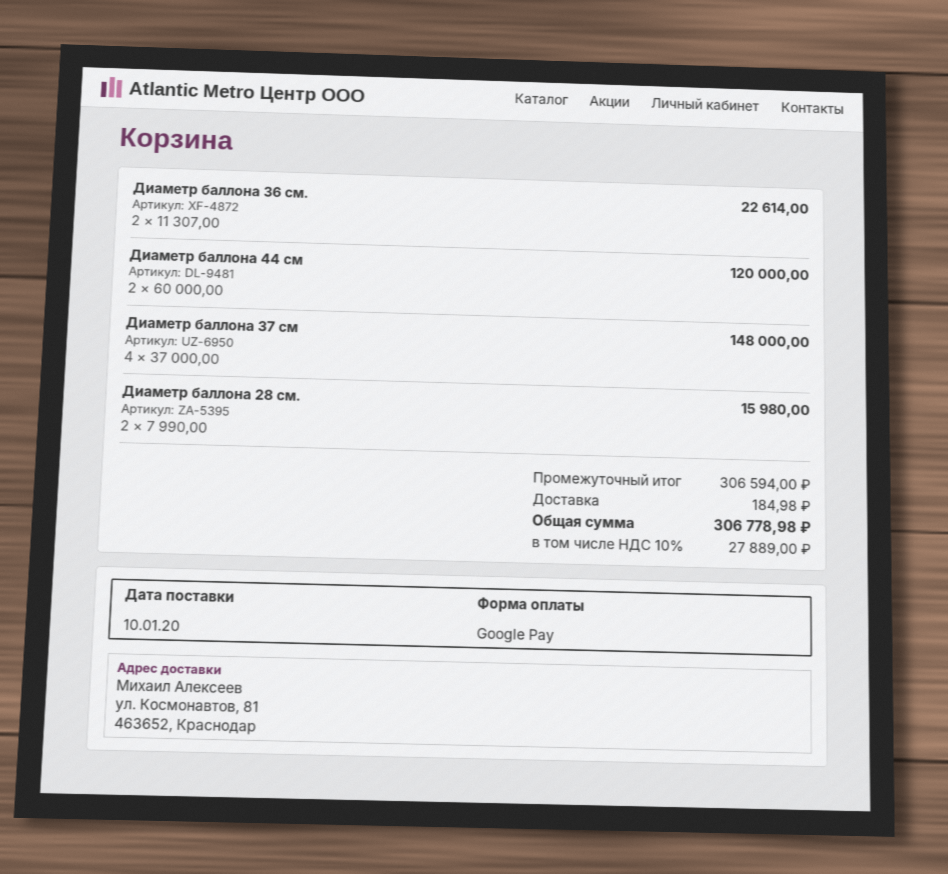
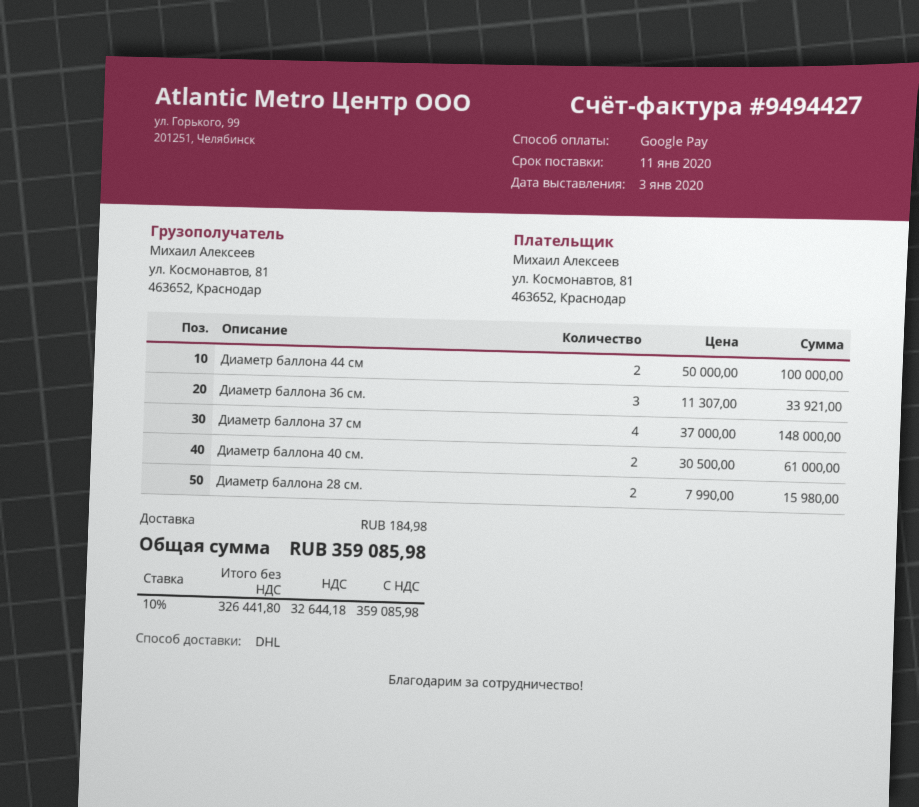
delivery date: 2020-01-10 -> 2020-01-11
Диаметр баллона 36 см.: 2 x 11307.00 = 22614.00 -> 3 x 11307.00 = 33921.00
Диаметр баллона 44 см: 2 x 60000.00 = 120000.00 -> 2 x 50000.00 = 100000.00
Диаметр баллона 40 см.: none -> 2 x 30500.00 = 61000.00
tax: 10% = 27889.00 -> 10% = 32644.18
total: 306778.98 -> 359085.98

